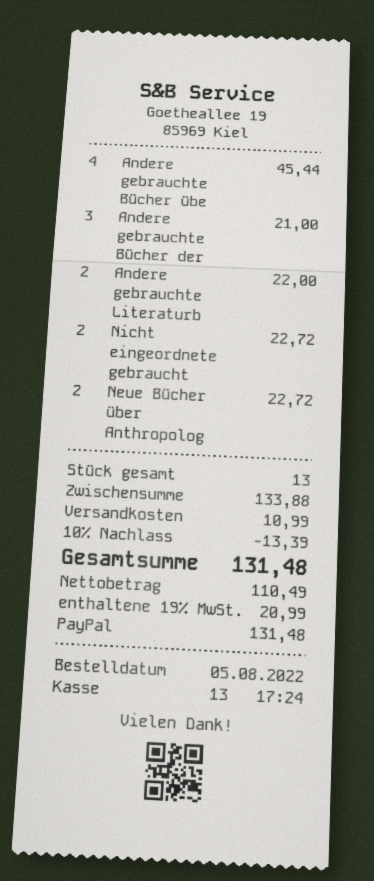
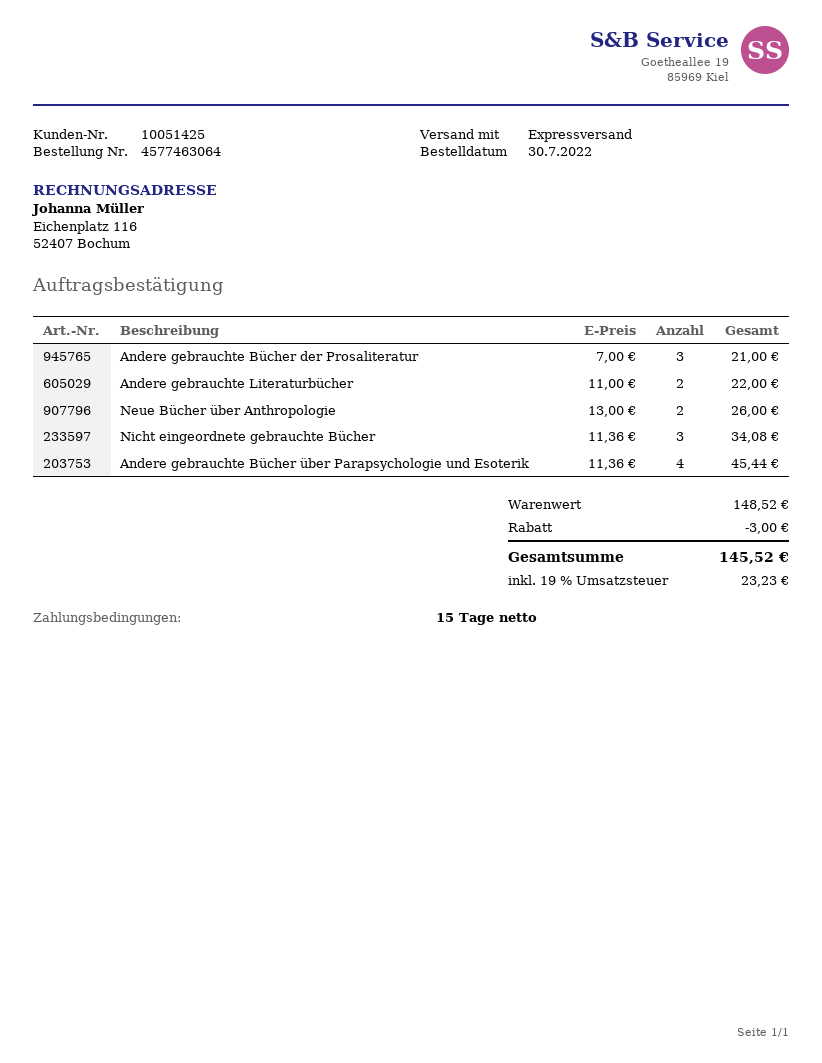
order date: 2022-08-05 -> 2022-07-30
Nicht eingeordnete gebraucht: 2 for 22.72 -> 3 for 34.08
Neue Bücher über Anthropolog: 2 for 22.72 -> 2 for 26.00
subtotal: 133.88 -> 148.52
discount: 13.39 -> 3.00
shipping: 10.99 -> none
tax: 19% = 20.99 -> 19% = 23.23
total: 131.48 -> 145.52

